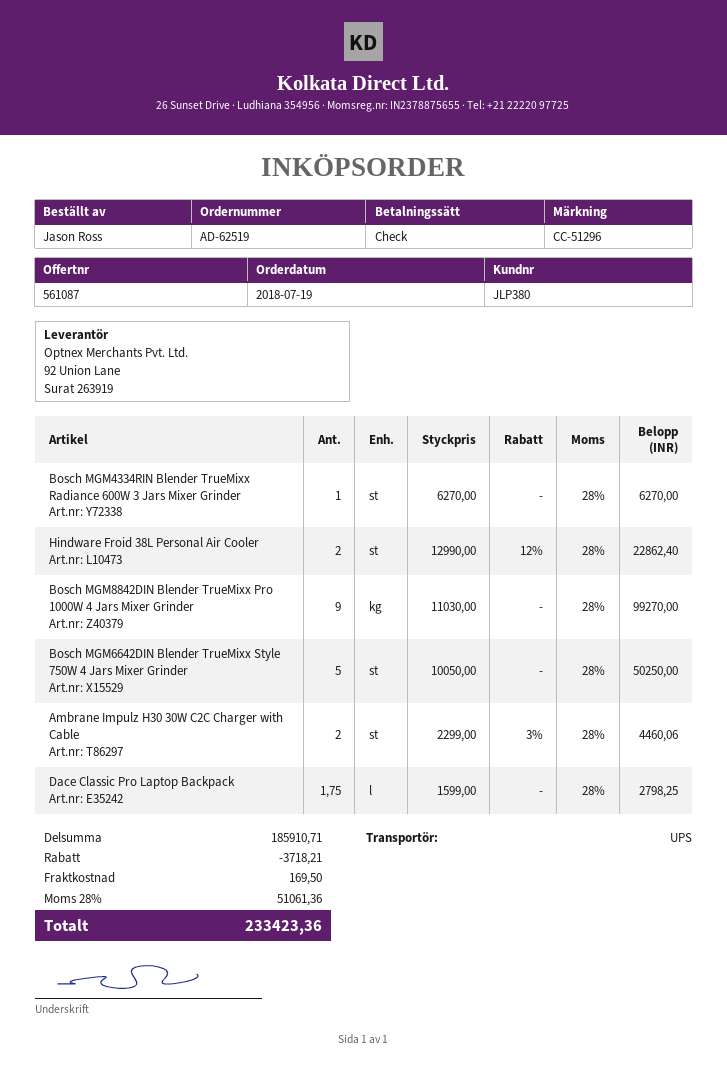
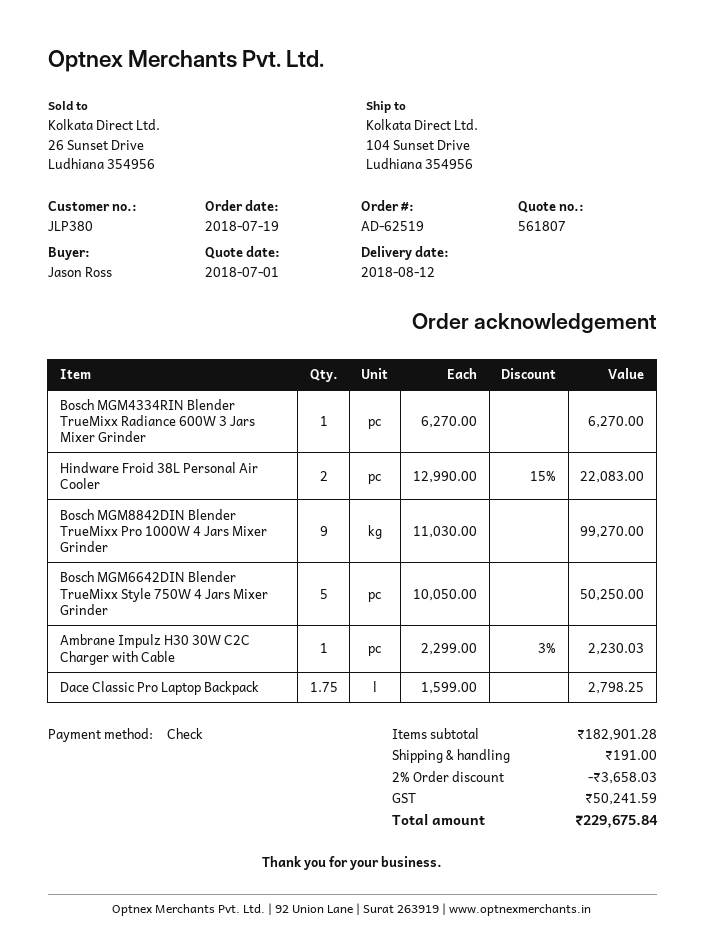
quote number: 561087 -> 561807
Hindware Froid 38L Personal Air Cooler: 2 x 12990.00 - 12% = 22862.40 -> 2 x 12990.00 - 15% = 22083.00
Ambrane Impulz H30 30W C2C Charger with Cable: 2 x 2299.00 - 3% = 4460.06 -> 1 x 2299.00 - 3% = 2230.03
subtotal: 185910.71 -> 182901.28
discount: 3718.21 -> 3658.03
shipping: 169.50 -> 191.00
tax: 51061.36 -> 50241.59
total: 233423.36 -> 229675.84

